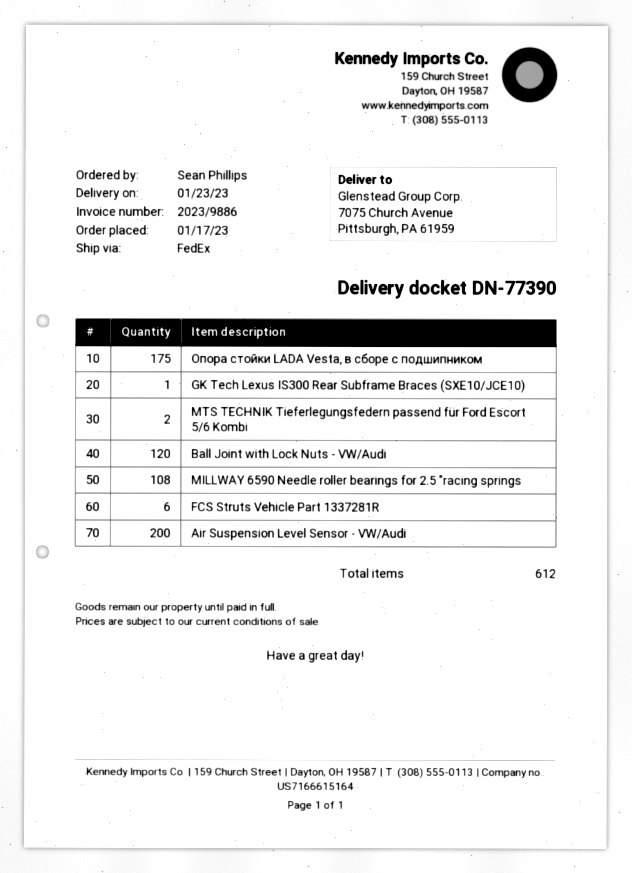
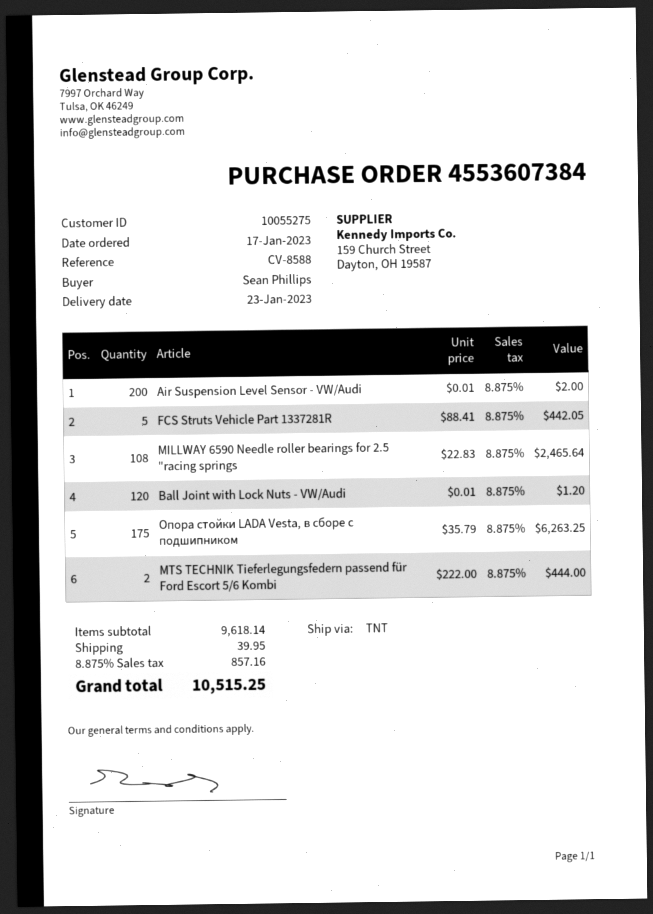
shipping method: FedEx -> TNT
GK Tech Lexus IS300 Rear Subframe Braces (SXE10/JCE10): 1 -> none
FCS Struts Vehicle Part 1337281R: 6 -> 5

